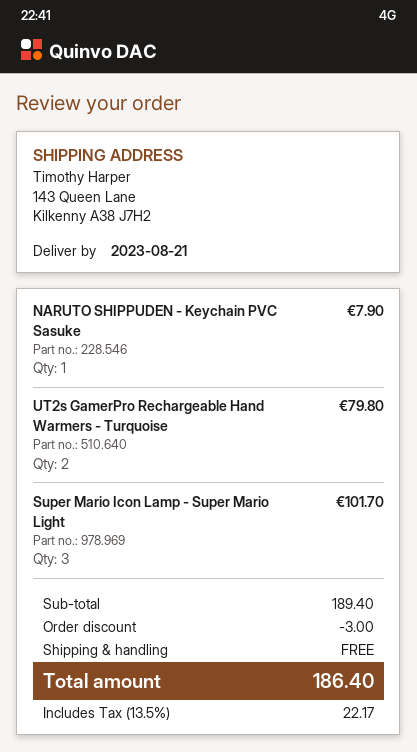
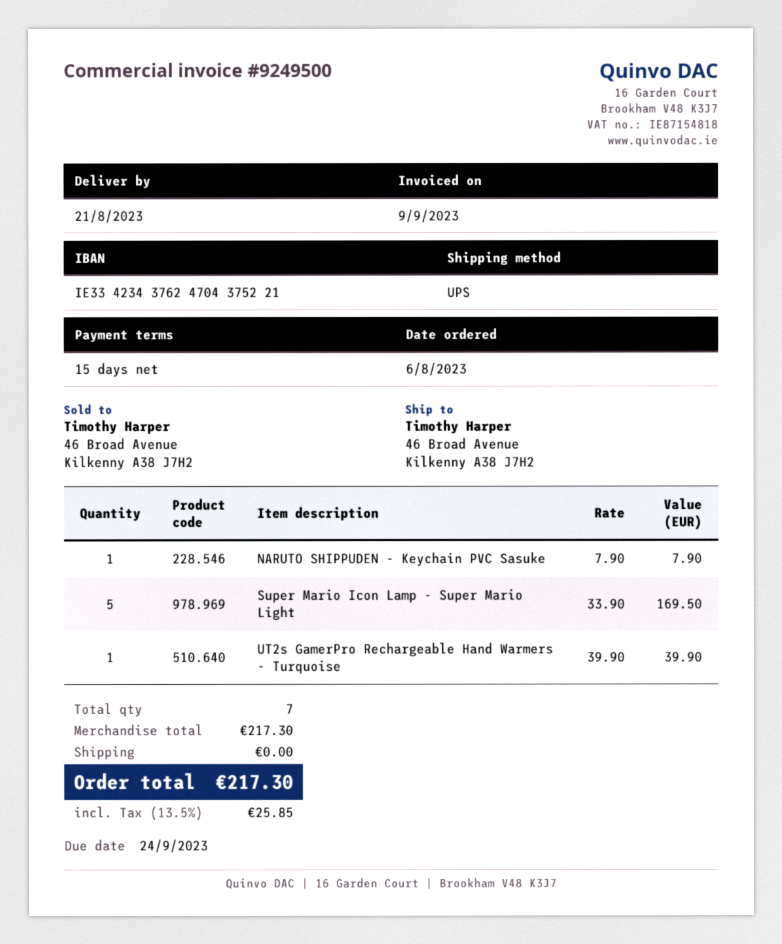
ship to: 143 Queen Lane, Kilkenny A38 J7H2 -> 46 Broad Avenue, Kilkenny A38 J7H2
UT2s GamerPro Rechargeable Hand Warmers - Turquoise: 2 for 79.80 -> 1 for 39.90
Super Mario Icon Lamp - Super Mario Light: 3 for 101.70 -> 5 for 169.50
subtotal: 189.40 -> 217.30
discount: 3.00 -> none
tax: 13.5% = 22.17 -> 13.5% = 25.85
total: 186.40 -> 217.30

